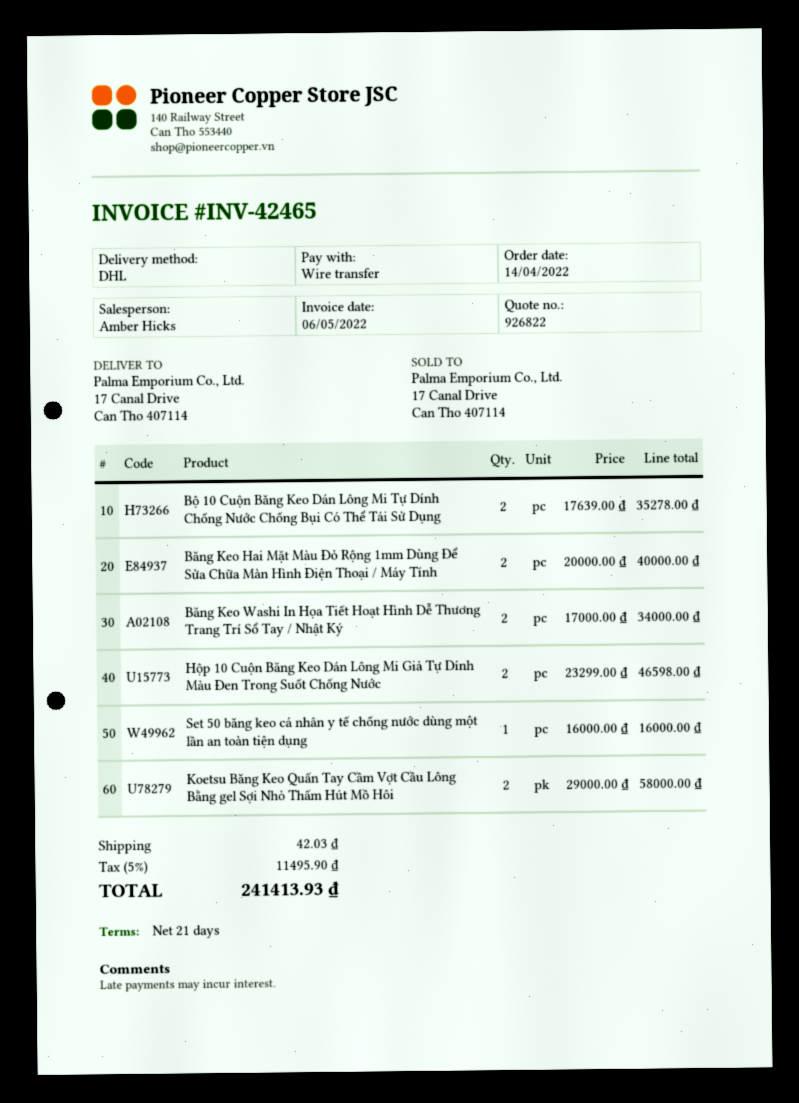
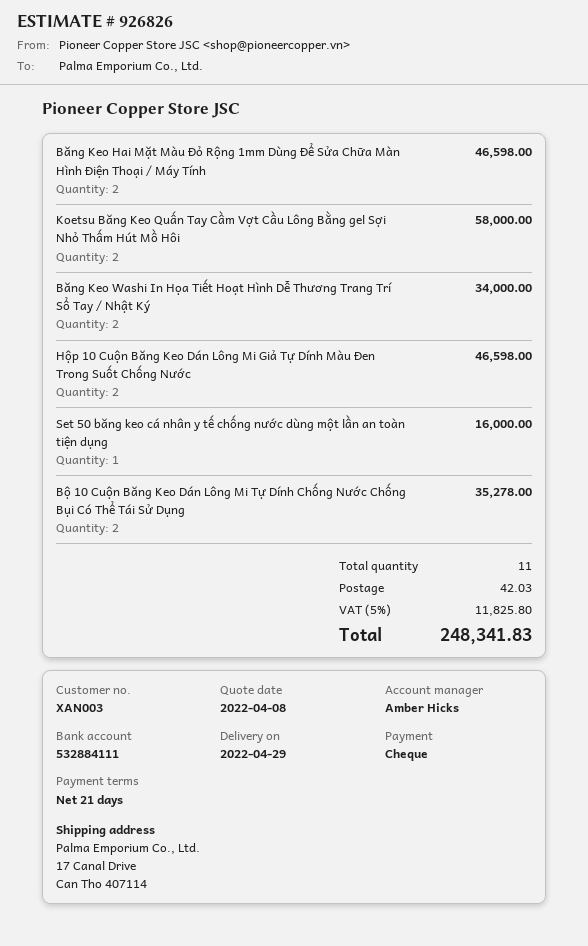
quote number: 926822 -> 926826
payment method: bank transfer -> cheque
Băng Keo Hai Mặt Màu Đỏ Rộng 1mm Dùng Để Sửa Chữa Màn Hình Điện Thoại / Máy Tính: 2 for 40000.00 -> 2 for 46598.00
tax: 5% = 11495.90 -> 5% = 11825.80
total: 241413.93 -> 248341.83

